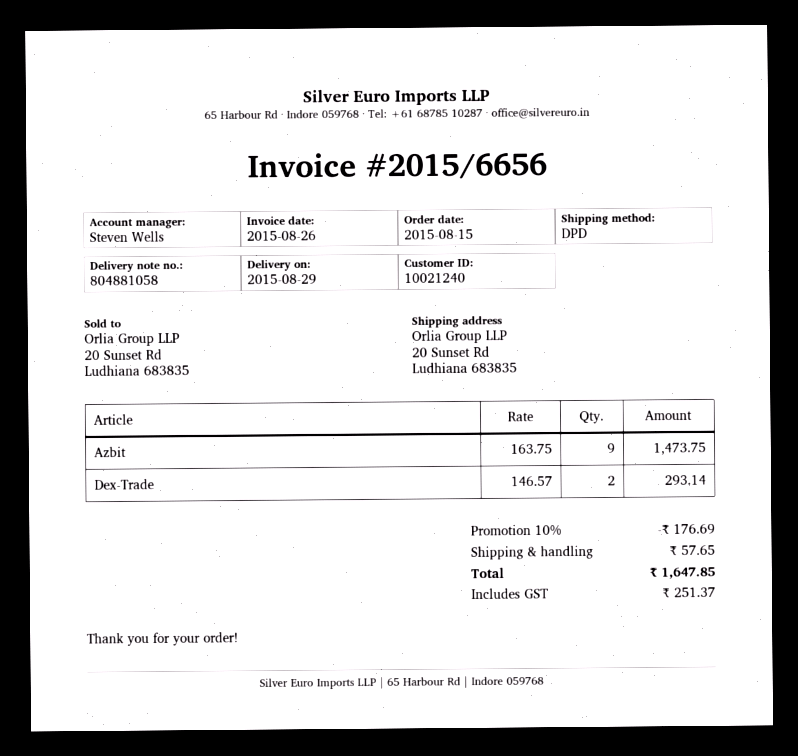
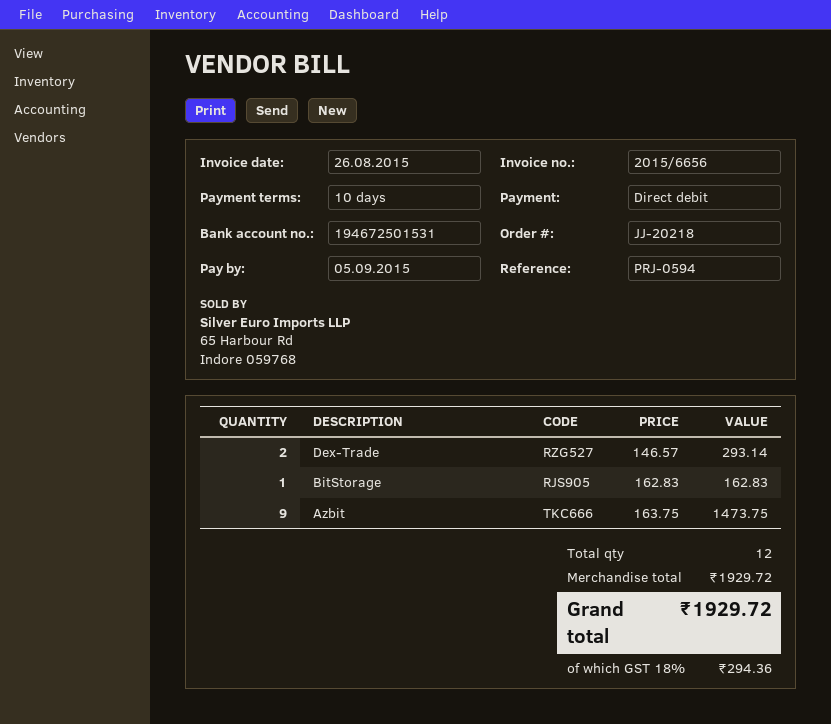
BitStorage: none -> 1 x 162.83 = 162.83
discount: 10% = 176.69 -> none
shipping: 57.65 -> none
tax: 251.37 -> 294.36
total: 1647.85 -> 1929.72

